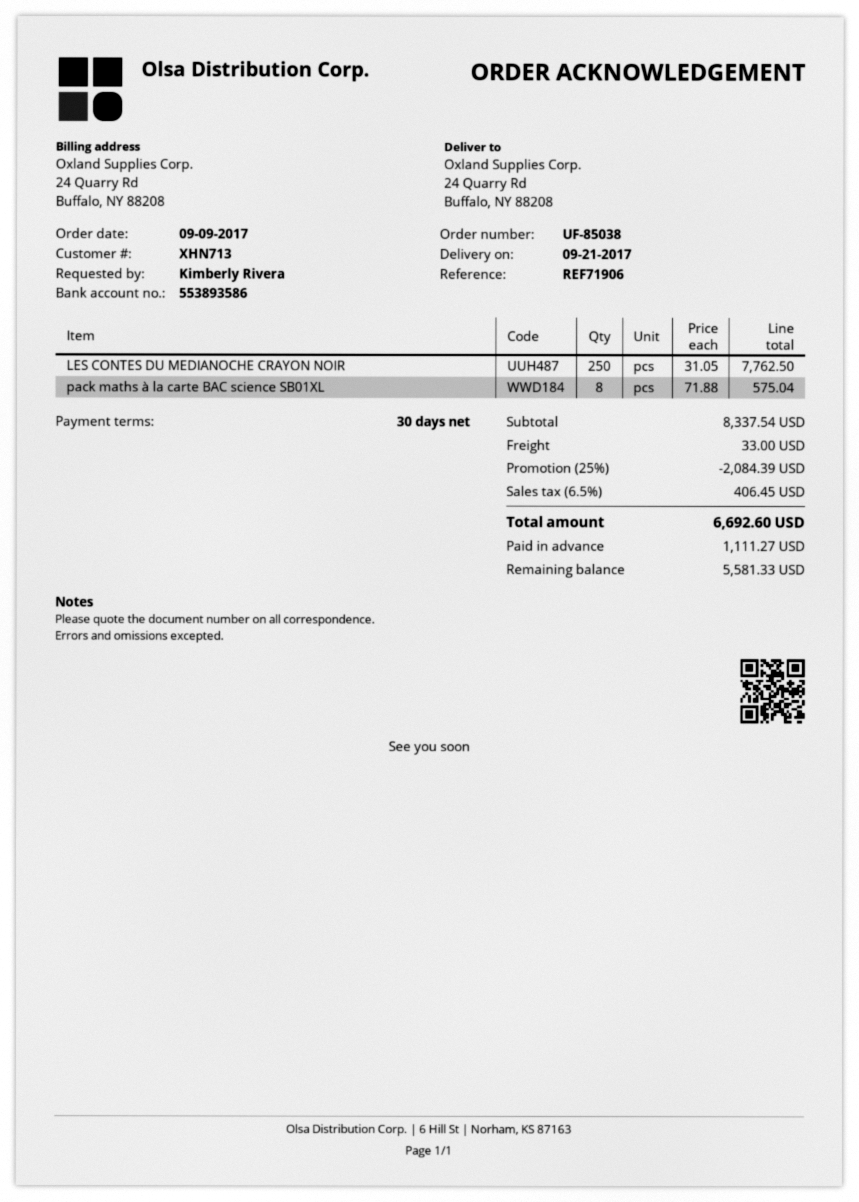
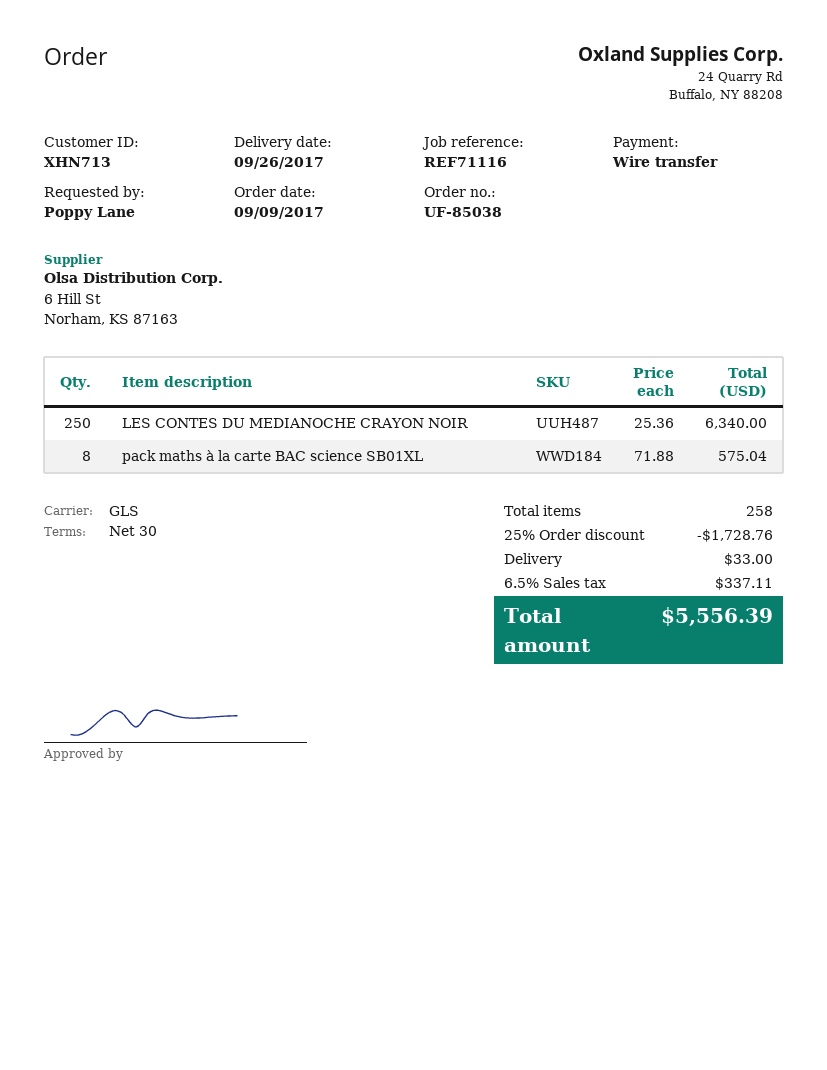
delivery date: 2017-09-21 -> 2017-09-26
reference: REF71906 -> REF71116
ordered by: Kimberly Rivera -> Poppy Lane
LES CONTES DU MEDIANOCHE CRAYON NOIR: 250 x 31.05 = 7762.50 -> 250 x 25.36 = 6340.00
discount: 25% = 2084.39 -> 25% = 1728.76
tax: 6.5% = 406.45 -> 6.5% = 337.11
total: 6692.60 -> 5556.39

